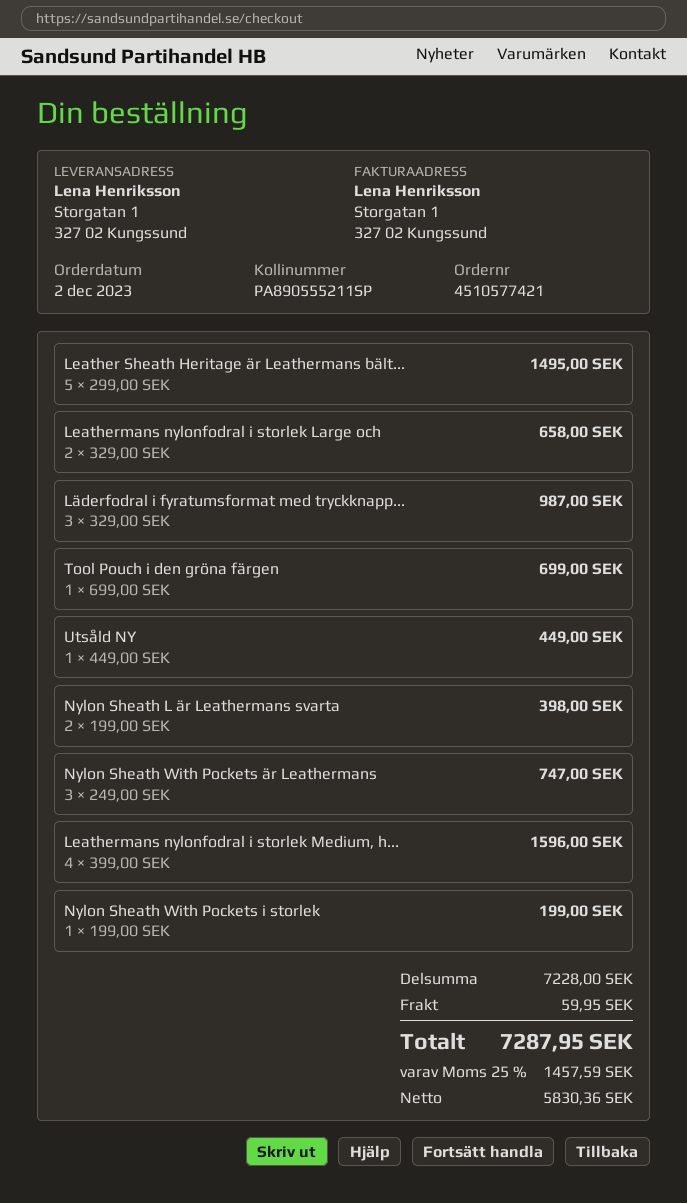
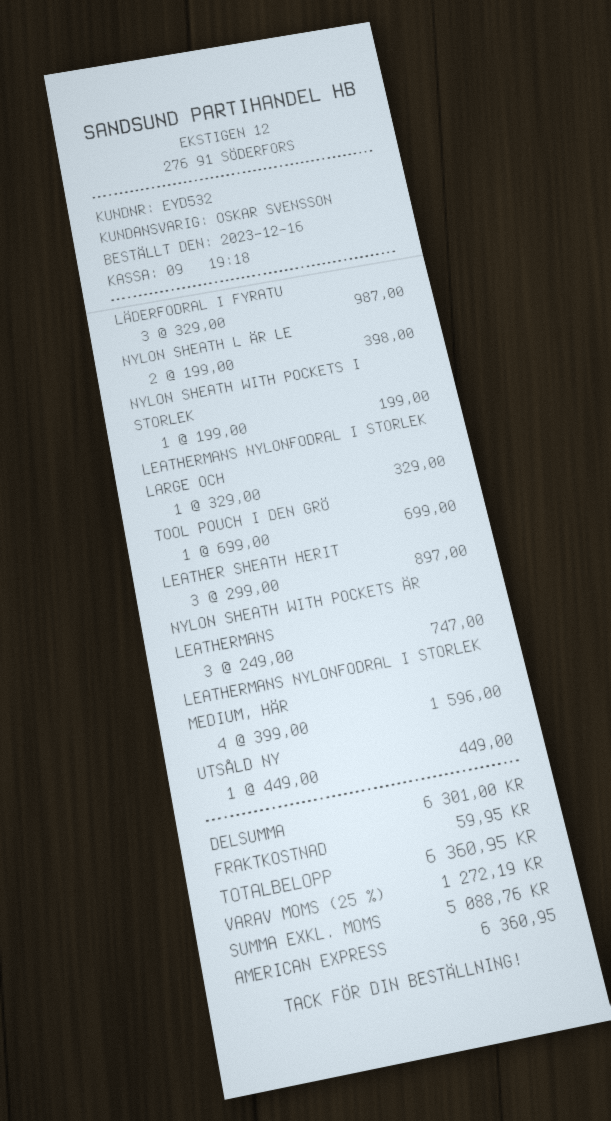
order date: 2023-12-02 -> 2023-12-16
Leather Sheath Heritage är Leathermans bält...: 5 x 299.00 = 1495.00 -> 3 x 299.00 = 897.00
Leathermans nylonfodral i storlek Large och: 2 x 329.00 = 658.00 -> 1 x 329.00 = 329.00
subtotal: 7228.00 -> 6301.00
net: 5830.36 -> 5088.76
tax: 25% = 1457.59 -> 25% = 1272.19
total: 7287.95 -> 6360.95

